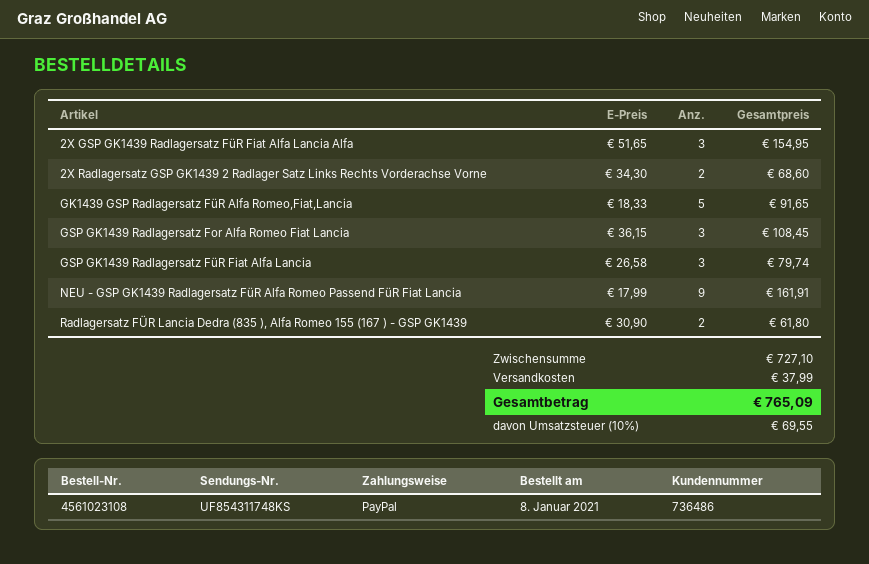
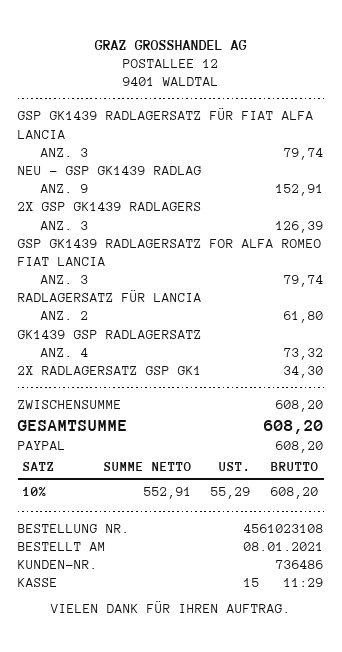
2X GSP GK1439 Radlagersatz FüR Fiat Alfa Lancia Alfa: 3 for 154.95 -> 3 for 126.39
2X Radlagersatz GSP GK1439 2 Radlager Satz Links Rechts Vorderachse Vorne: 2 for 68.60 -> 1 for 34.30
GK1439 GSP Radlagersatz FüR Alfa Romeo,Fiat,Lancia: 5 for 91.65 -> 4 for 73.32
GSP GK1439 Radlagersatz For Alfa Romeo Fiat Lancia: 3 for 108.45 -> 3 for 79.74
NEU - GSP GK1439 Radlagersatz FüR Alfa Romeo Passend FüR Fiat Lancia: 9 for 161.91 -> 9 for 152.91
subtotal: 727.10 -> 608.20
shipping: 37.99 -> none
tax: 10% = 69.55 -> 10% = 55.29
total: 765.09 -> 608.20

